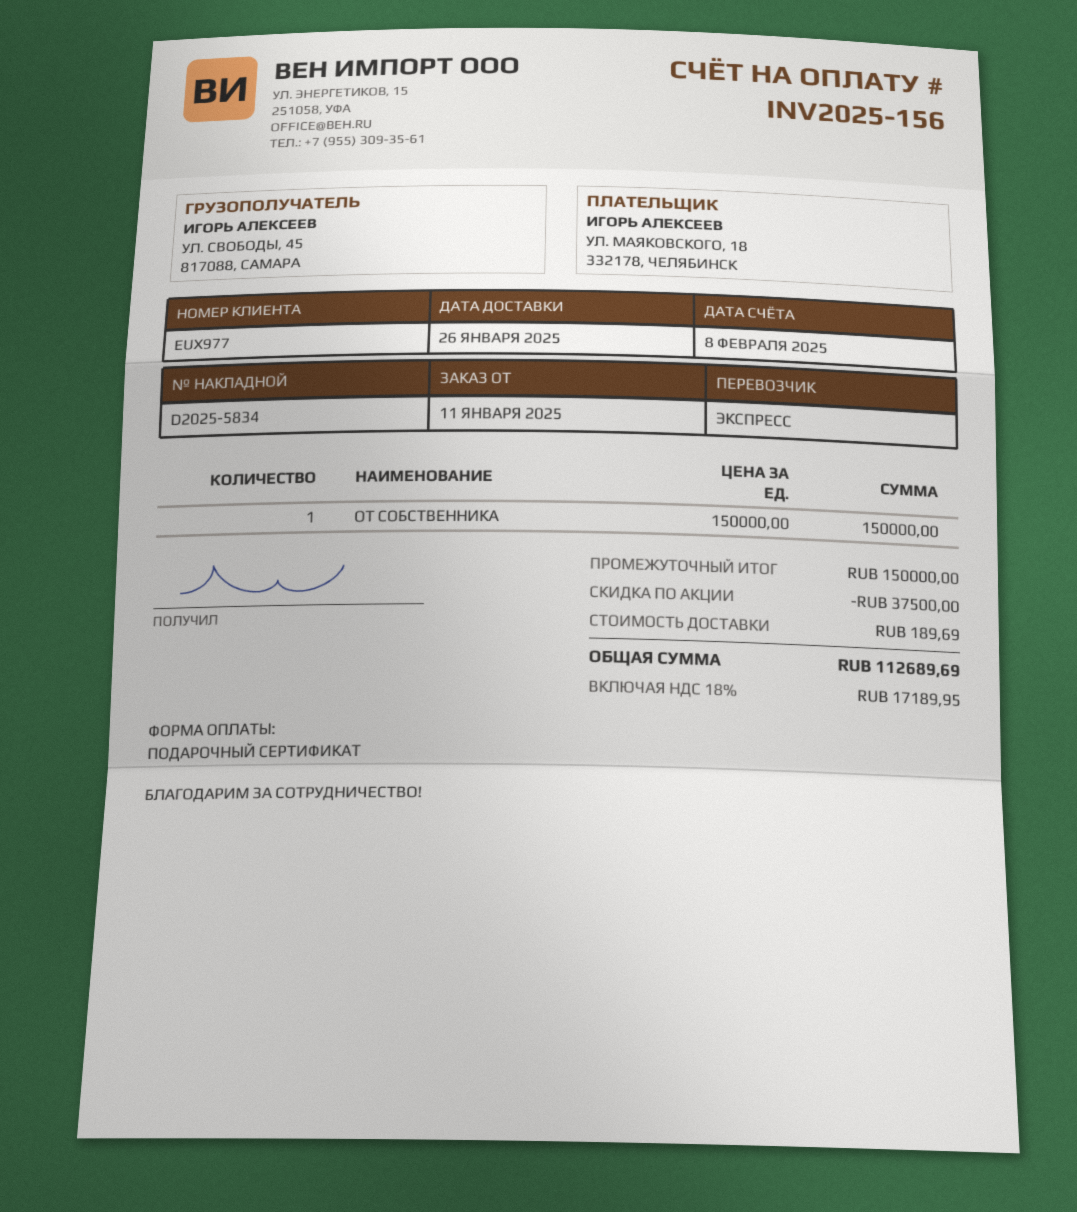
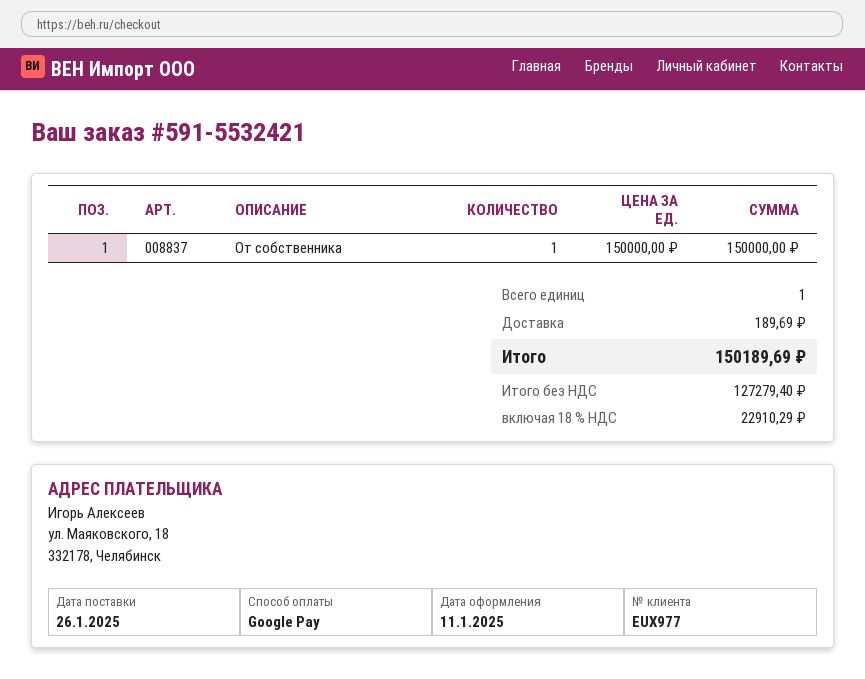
payment method: gift card -> Google Pay
discount: 37500.00 -> none
tax: 18% = 17189.95 -> 18% = 22910.29
total: 112689.69 -> 150189.69

